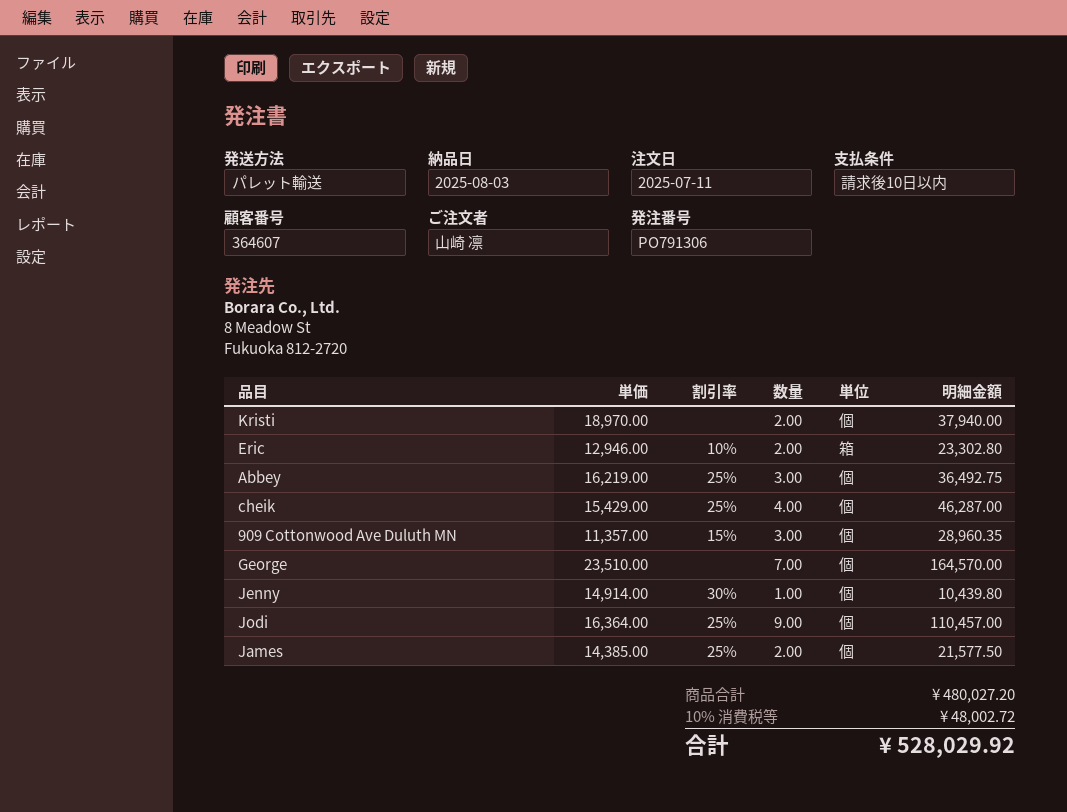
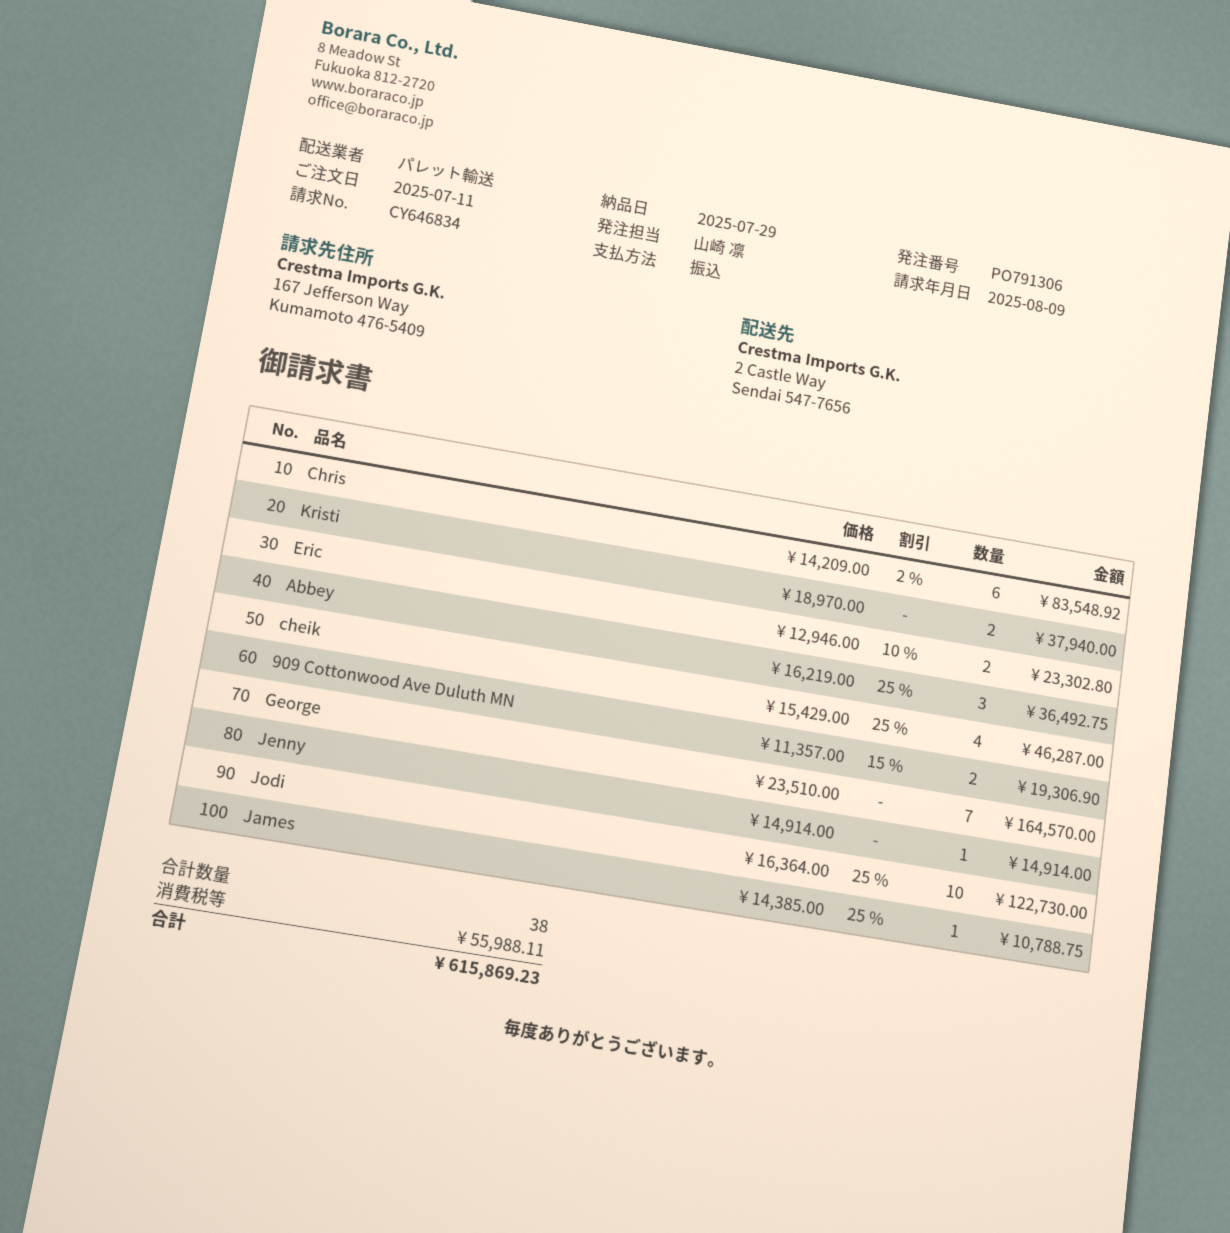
delivery date: 2025-08-03 -> 2025-07-29
909 Cottonwood Ave Duluth MN: 3 x 11357.00 - 15% = 28960.35 -> 2 x 11357.00 - 15% = 19306.90
Jenny: 1 x 14914.00 - 30% = 10439.80 -> 1 x 14914.00 = 14914.00
Jodi: 9 x 16364.00 - 25% = 110457.00 -> 10 x 16364.00 - 25% = 122730.00
James: 2 x 14385.00 - 25% = 21577.50 -> 1 x 14385.00 - 25% = 10788.75
Chris: none -> 6 x 14209.00 - 2% = 83548.92
tax: 48002.72 -> 55988.11
total: 528029.92 -> 615869.23

